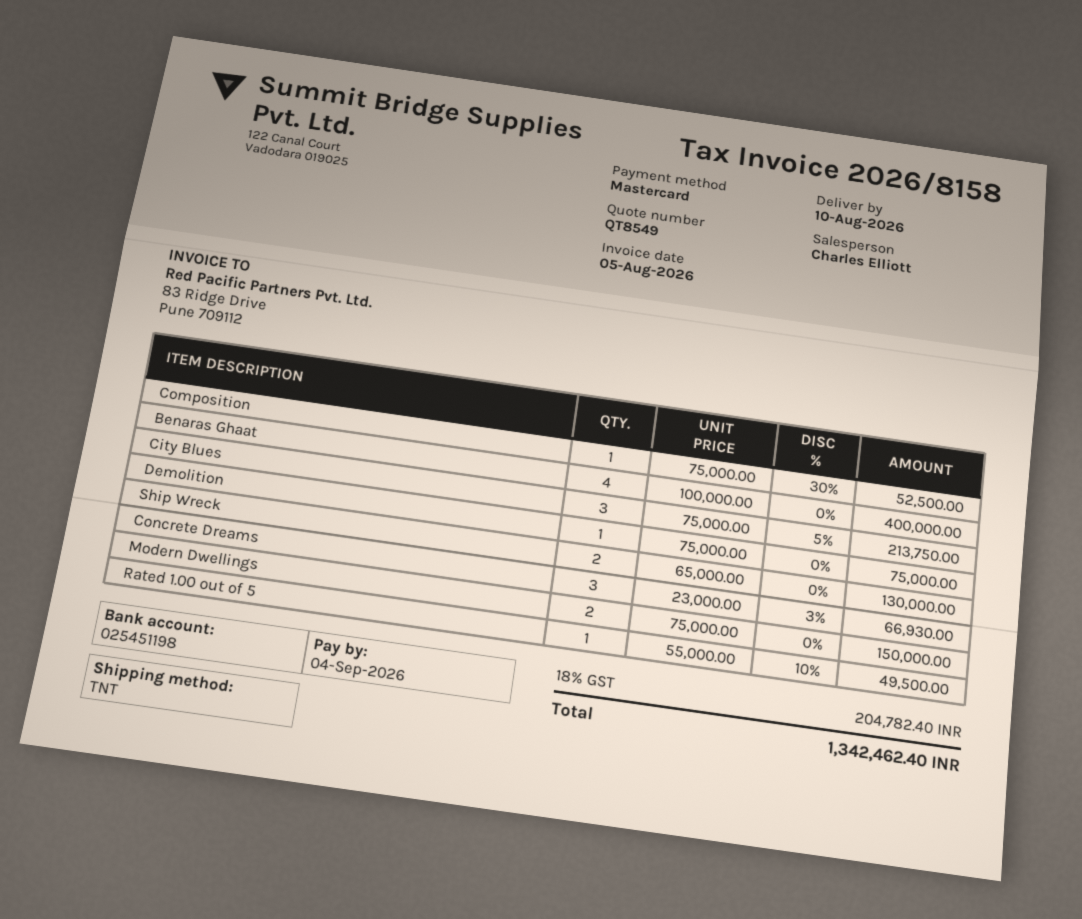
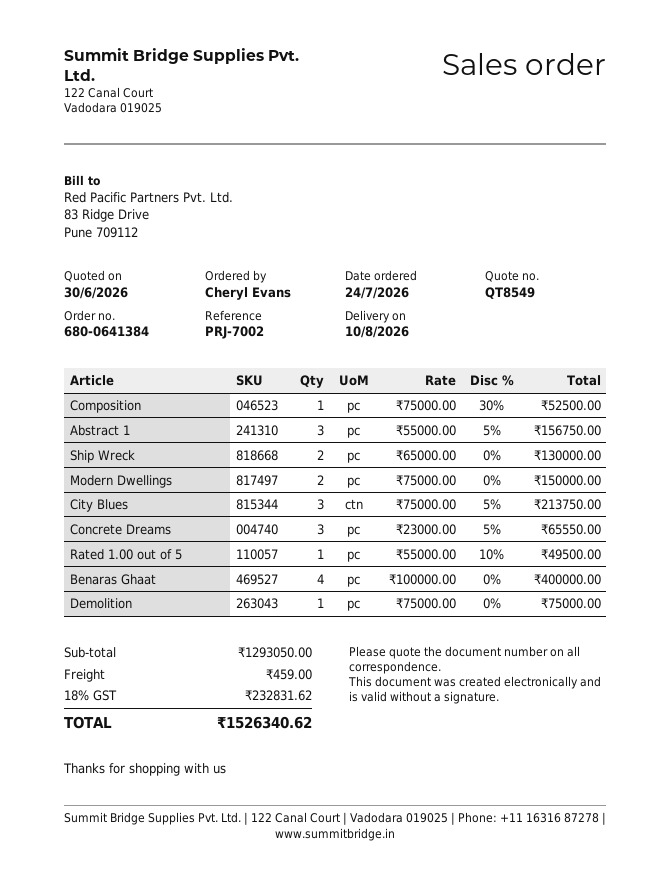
Concrete Dreams: 3 x 23000.00 - 3% = 66930.00 -> 3 x 23000.00 - 5% = 65550.00
Abstract 1: none -> 3 x 55000.00 - 5% = 156750.00
shipping: none -> 459.00
tax: 18% = 204782.40 -> 18% = 232831.62
total: 1342462.40 -> 1526340.62

